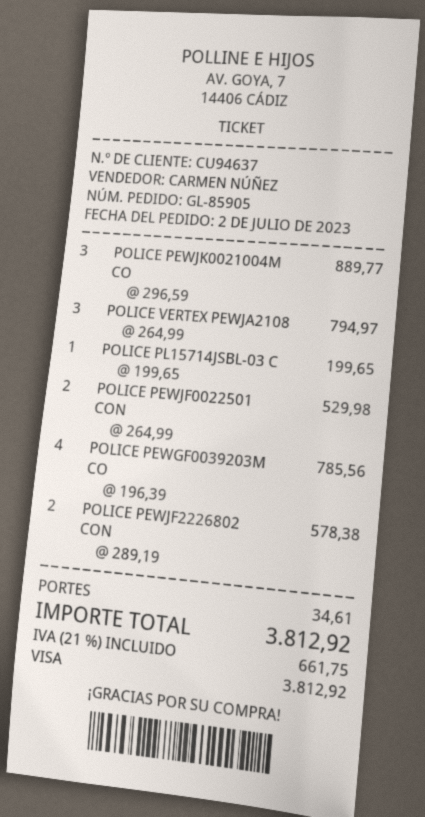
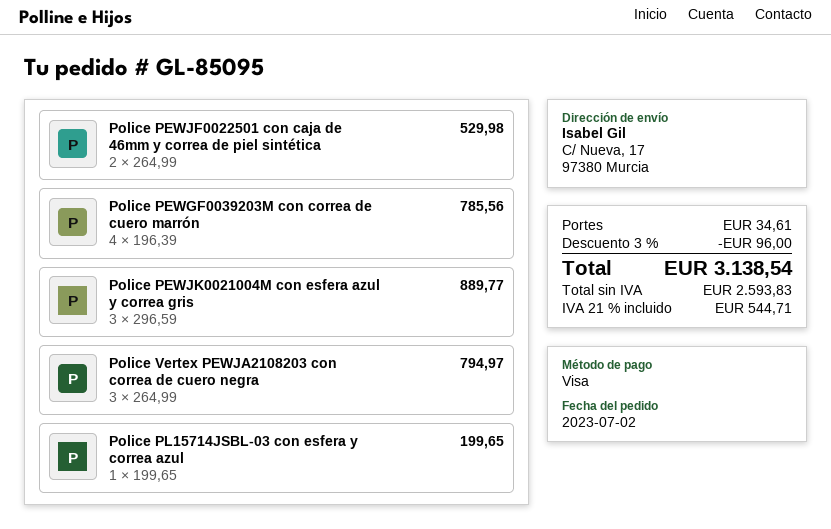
order number: GL-85905 -> GL-85095
POLICE PEWJF2226802 CON: 2 x 289.19 = 578.38 -> none
discount: none -> 3% = 96.00
tax: 21% = 661.75 -> 21% = 544.71
total: 3812.92 -> 3138.54

